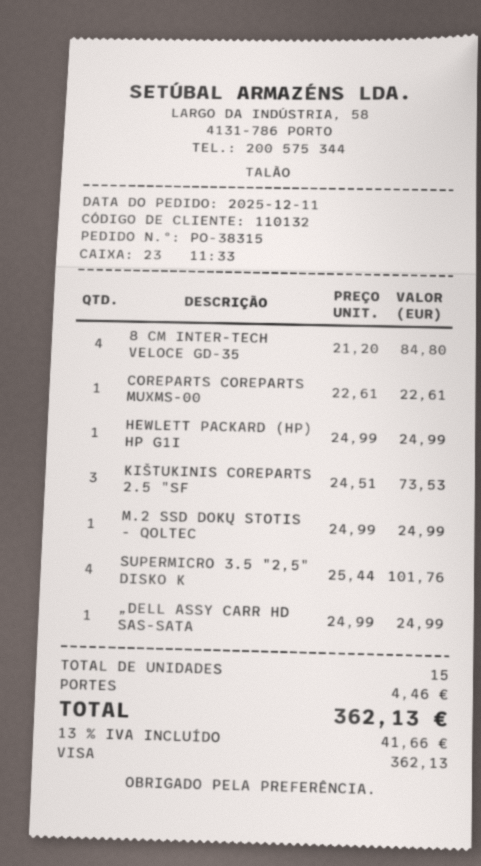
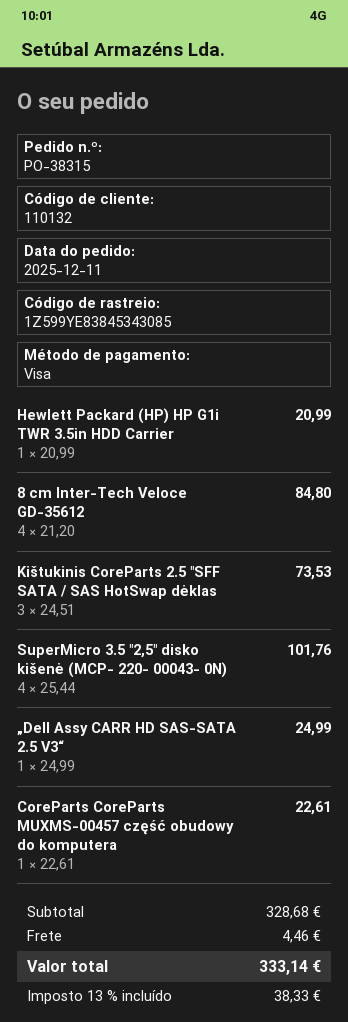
HEWLETT PACKARD (HP) HP G1I: 1 x 24.99 = 24.99 -> 1 x 20.99 = 20.99
M.2 SSD DOKŲ STOTIS - QOLTEC: 1 x 24.99 = 24.99 -> none
tax: 13% = 41.66 -> 13% = 38.33
total: 362.13 -> 333.14

